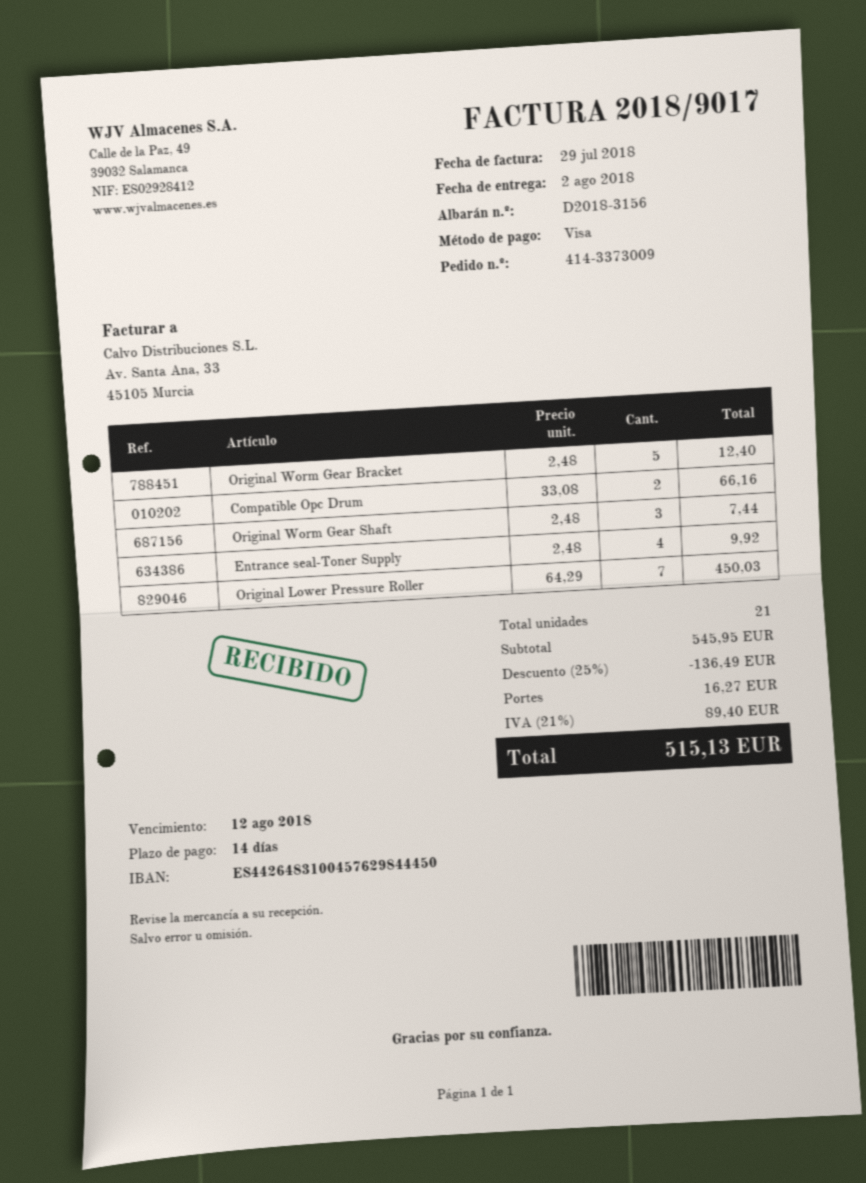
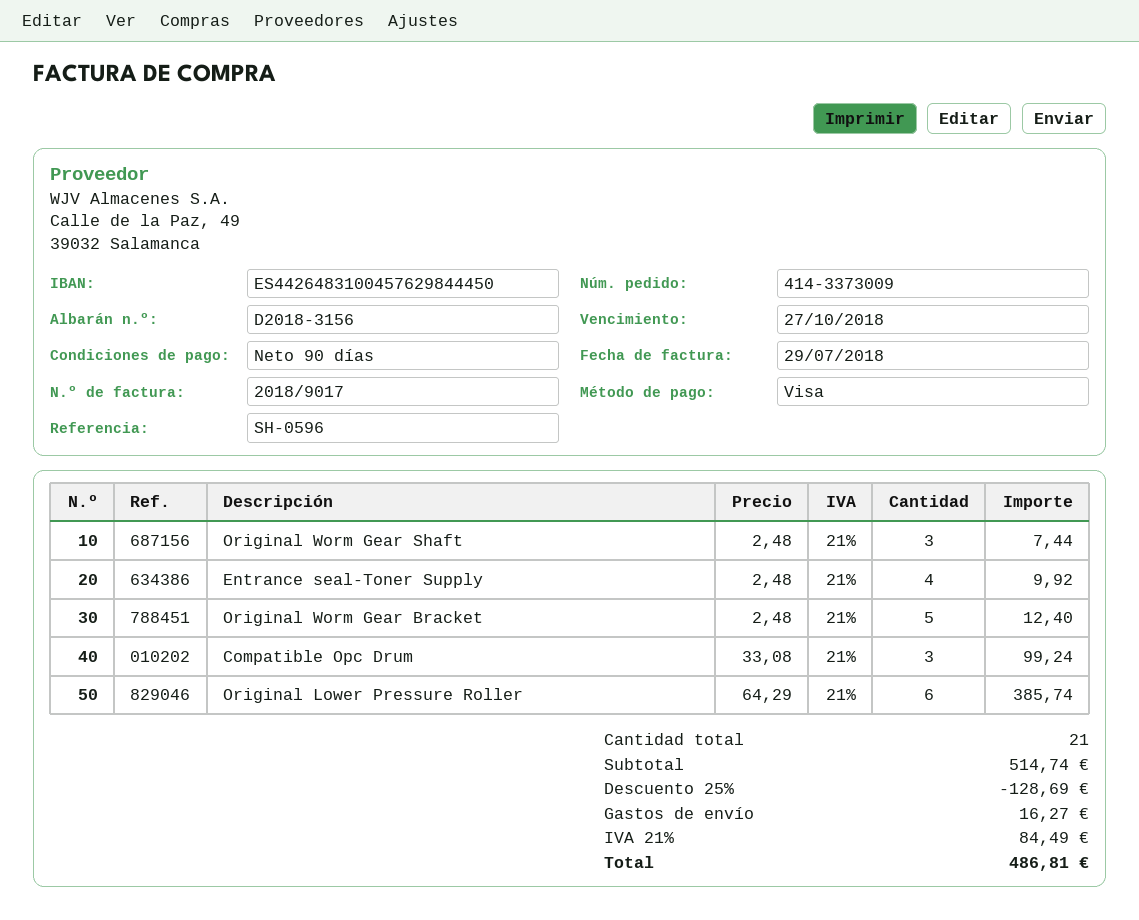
payment terms: 14 days -> 90 days
due date: 2018-08-12 -> 2018-10-27
Compatible Opc Drum: 2 x 33.08 = 66.16 -> 3 x 33.08 = 99.24
Original Lower Pressure Roller: 7 x 64.29 = 450.03 -> 6 x 64.29 = 385.74
subtotal: 545.95 -> 514.74
discount: 25% = 136.49 -> 25% = 128.69
tax: 21% = 89.40 -> 21% = 84.49
total: 515.13 -> 486.81

